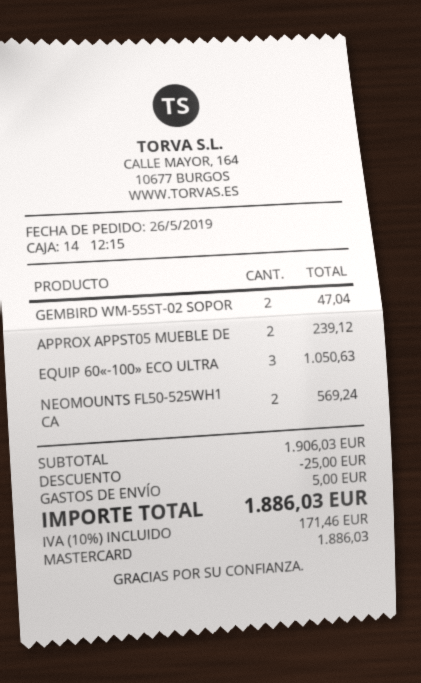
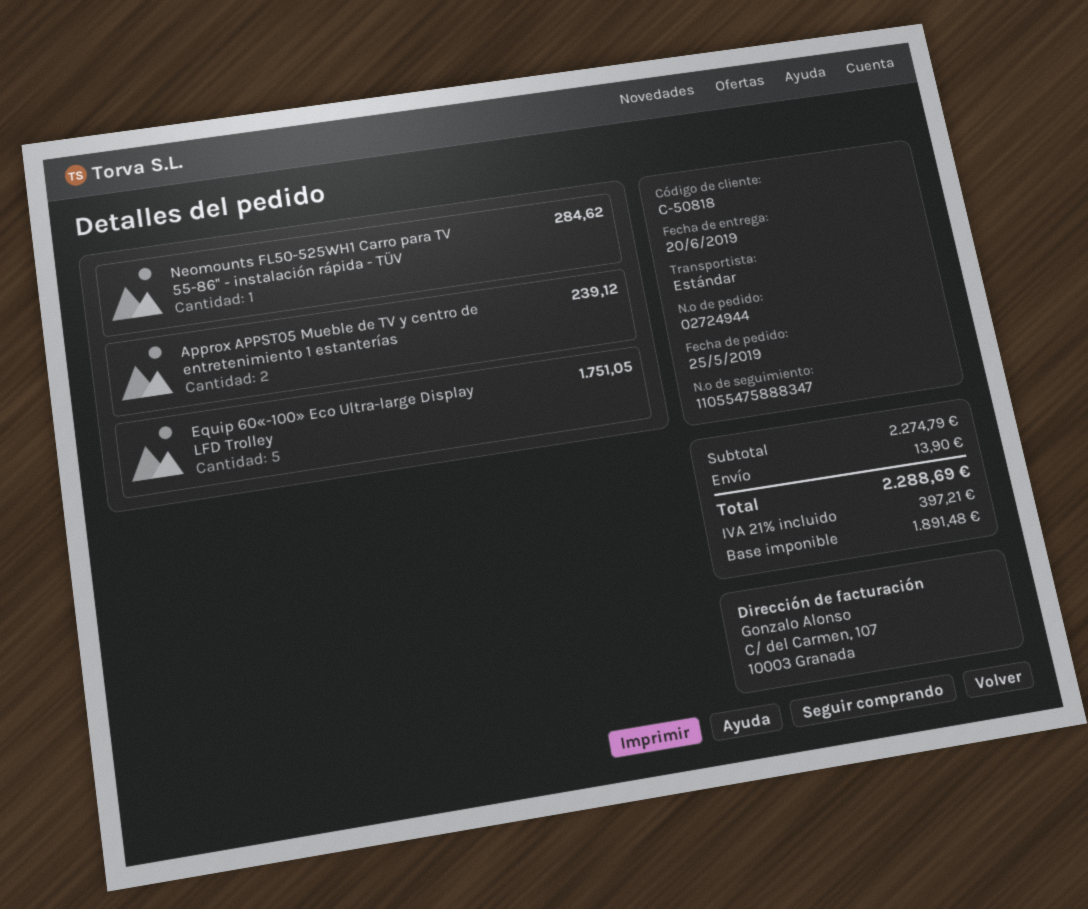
order date: 2019-05-26 -> 2019-05-25
GEMBIRD WM-55ST-02 SOPOR: 2 for 47.04 -> none
EQUIP 60«-100» ECO ULTRA: 3 for 1050.63 -> 5 for 1751.05
NEOMOUNTS FL50-525WH1 CA: 2 for 569.24 -> 1 for 284.62
subtotal: 1906.03 -> 2274.79
discount: 25.00 -> none
shipping: 5.00 -> 13.90
tax: 10% = 171.46 -> 21% = 397.21
total: 1886.03 -> 2288.69

